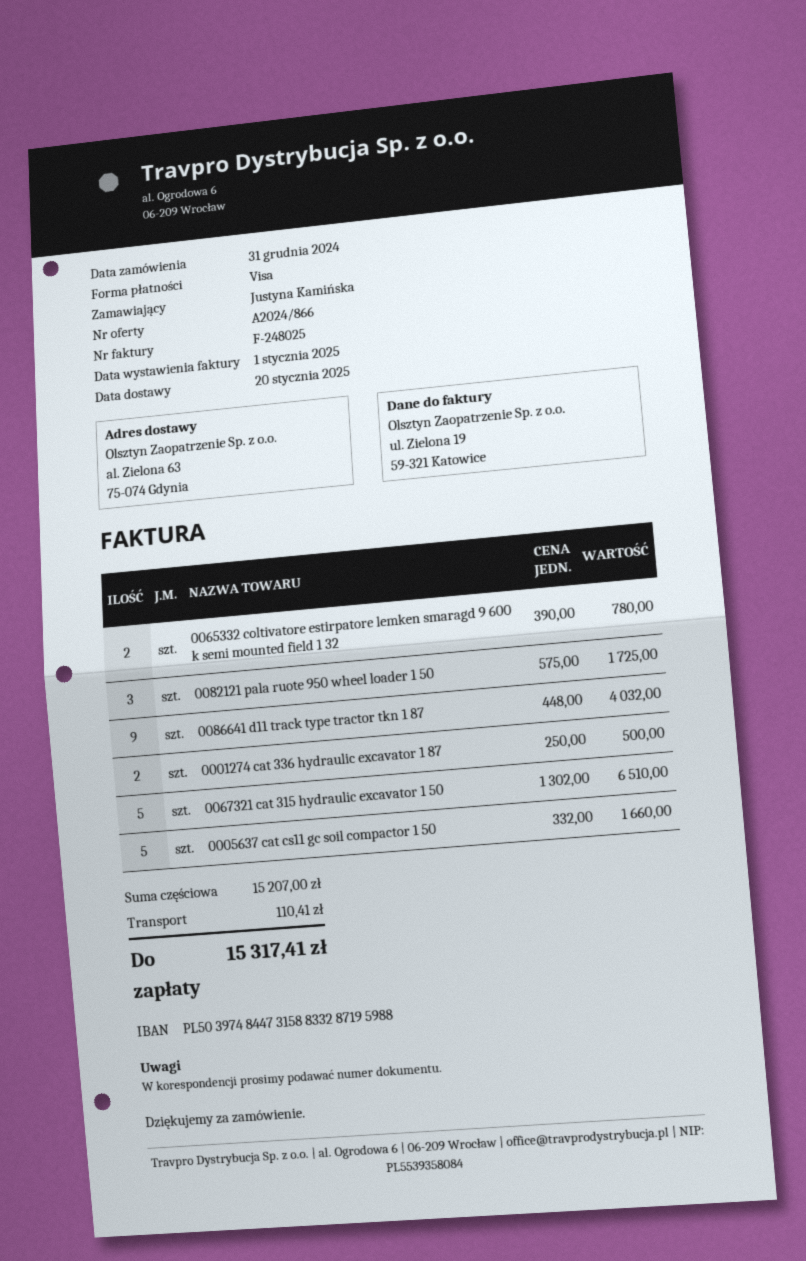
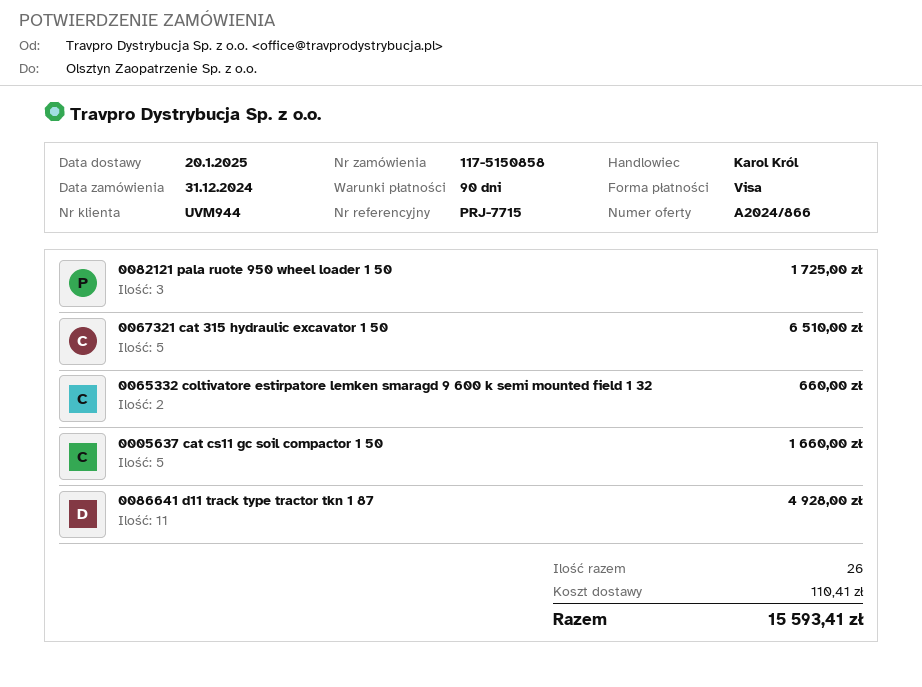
0065332 coltivatore estirpatore lemken smaragd 9 600 k semi mounted field 1 32: 2 for 780.00 -> 2 for 660.00
0086641 d11 track type tractor tkn 1 87: 9 for 4032.00 -> 11 for 4928.00
0001274 cat 336 hydraulic excavator 1 87: 2 for 500.00 -> none
total: 15317.41 -> 15593.41

